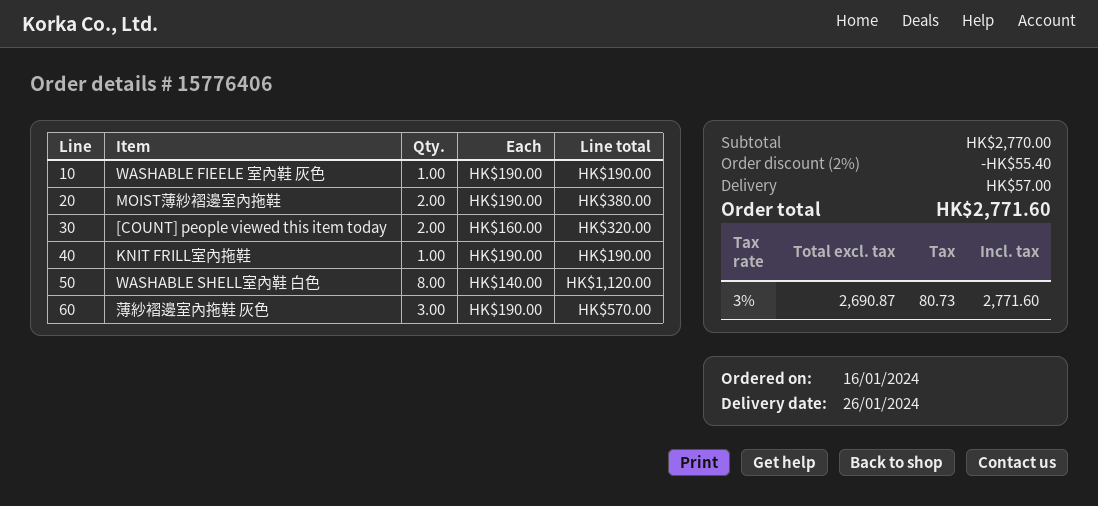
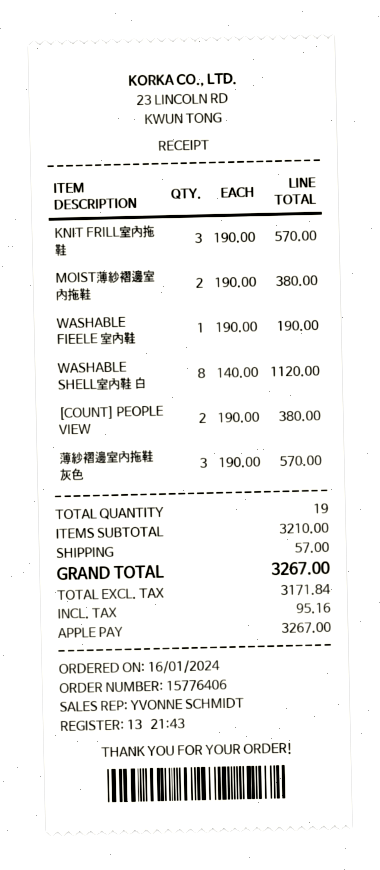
[COUNT] people viewed this item today: 2 x 160.00 = 320.00 -> 2 x 190.00 = 380.00
KNIT FRILL室內拖鞋: 1 x 190.00 = 190.00 -> 3 x 190.00 = 570.00
subtotal: 2770.00 -> 3210.00
discount: 2% = 55.40 -> none
net: 2690.87 -> 3171.84
tax: 80.73 -> 95.16
total: 2771.60 -> 3267.00

